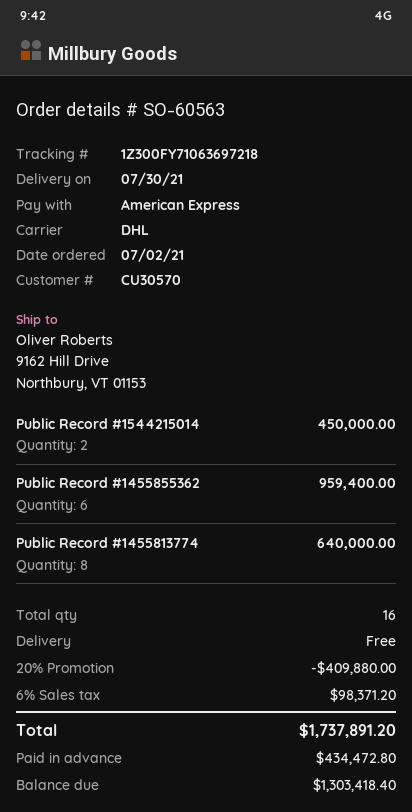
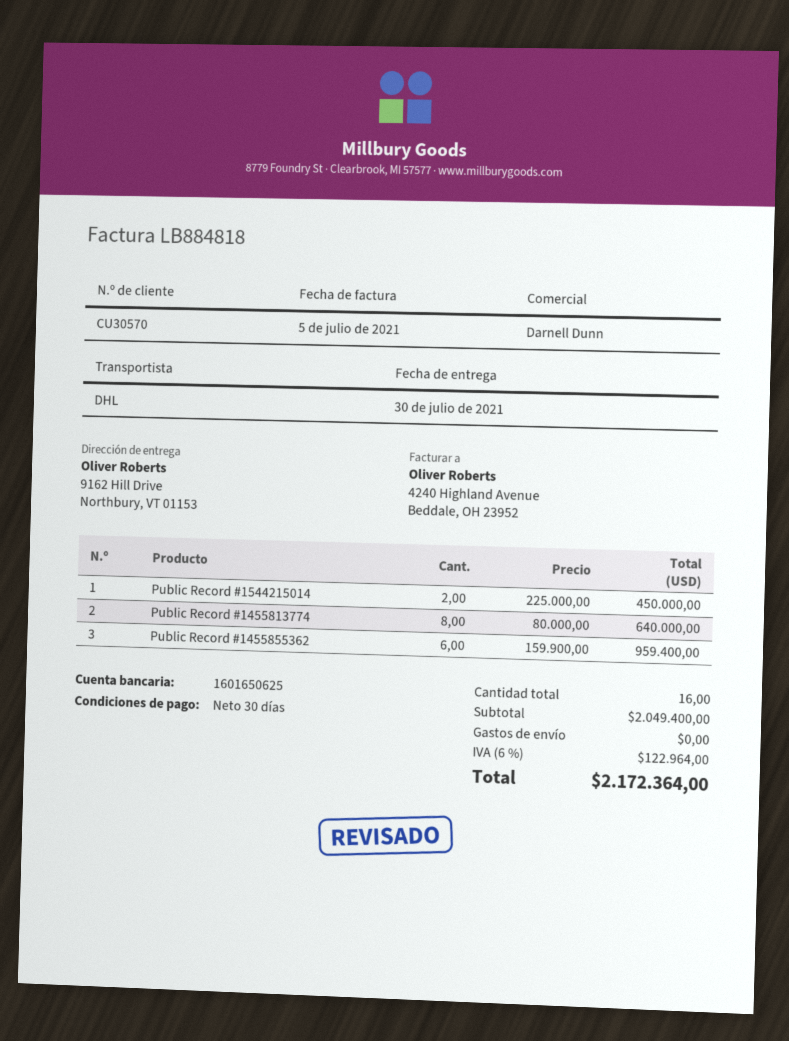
discount: 20% = 409880.00 -> none
tax: 6% = 98371.20 -> 6% = 122964.00
total: 1737891.20 -> 2172364.00

